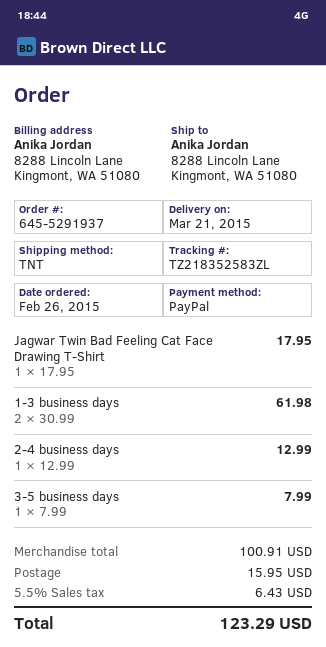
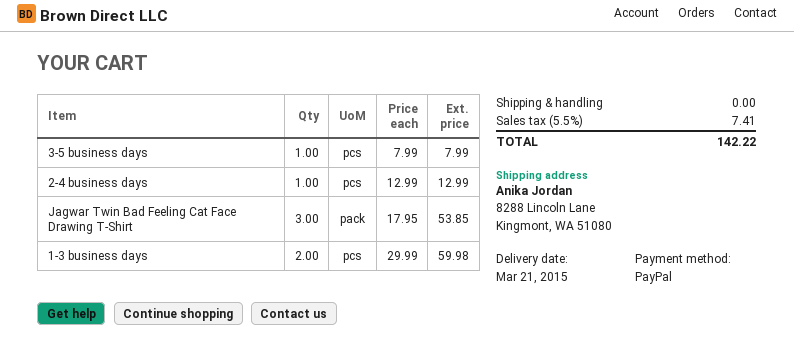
Jagwar Twin Bad Feeling Cat Face Drawing T-Shirt: 1 x 17.95 = 17.95 -> 3 x 17.95 = 53.85
1-3 business days: 2 x 30.99 = 61.98 -> 2 x 29.99 = 59.98
shipping: 15.95 -> 0.00
tax: 5.5% = 6.43 -> 5.5% = 7.41
total: 123.29 -> 142.22

